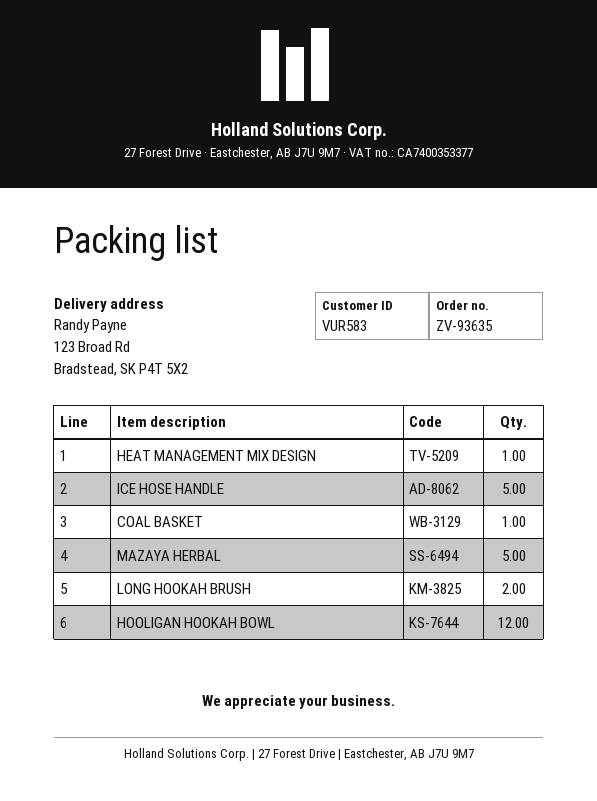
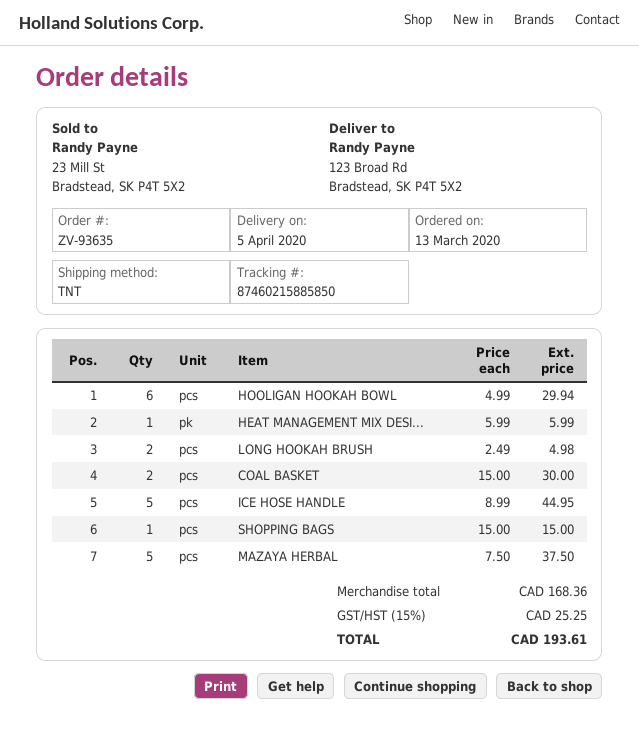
COAL BASKET: 1 -> 2
HOOLIGAN HOOKAH BOWL: 12 -> 6
SHOPPING BAGS: none -> 1

